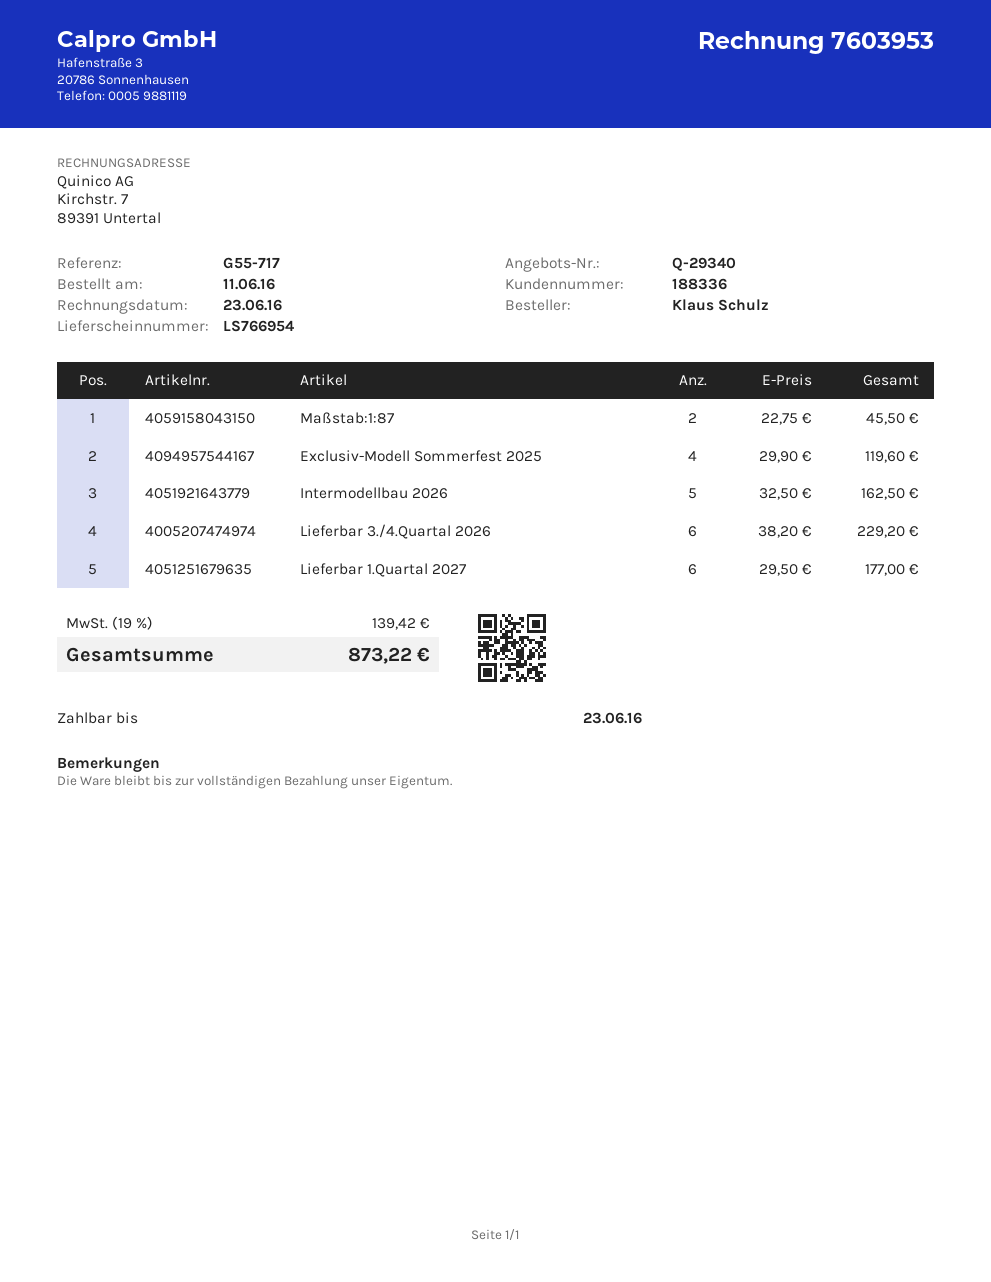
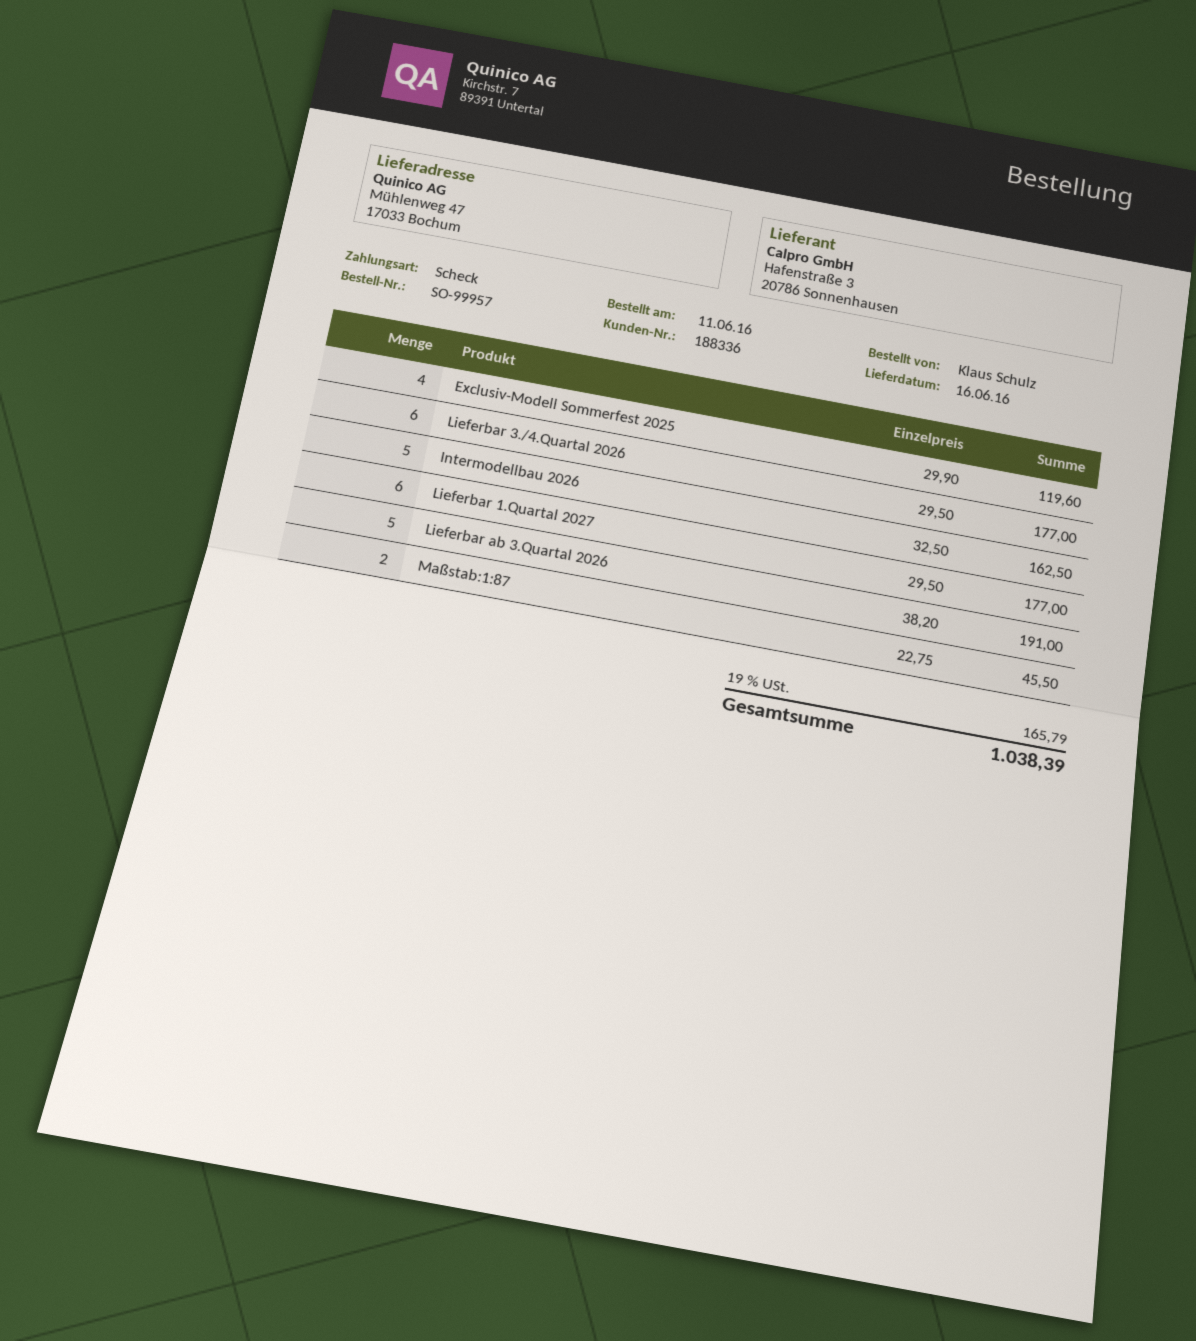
Lieferbar 3./4.Quartal 2026: 6 x 38.20 = 229.20 -> 6 x 29.50 = 177.00
Lieferbar ab 3.Quartal 2026: none -> 5 x 38.20 = 191.00
tax: 19% = 139.42 -> 19% = 165.79
total: 873.22 -> 1038.39

